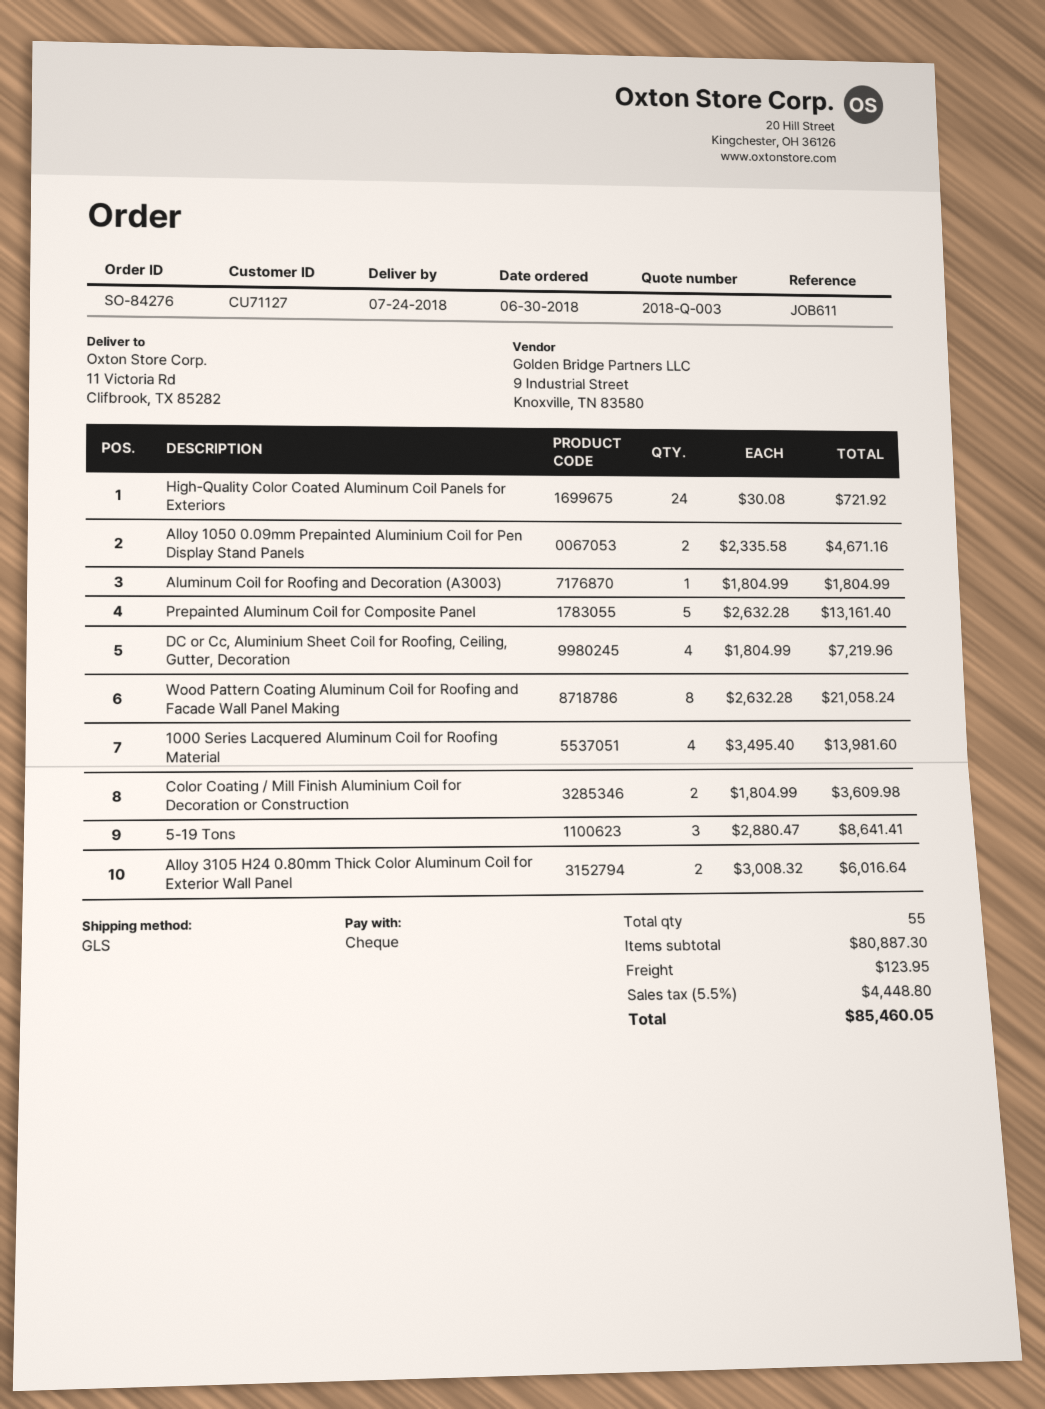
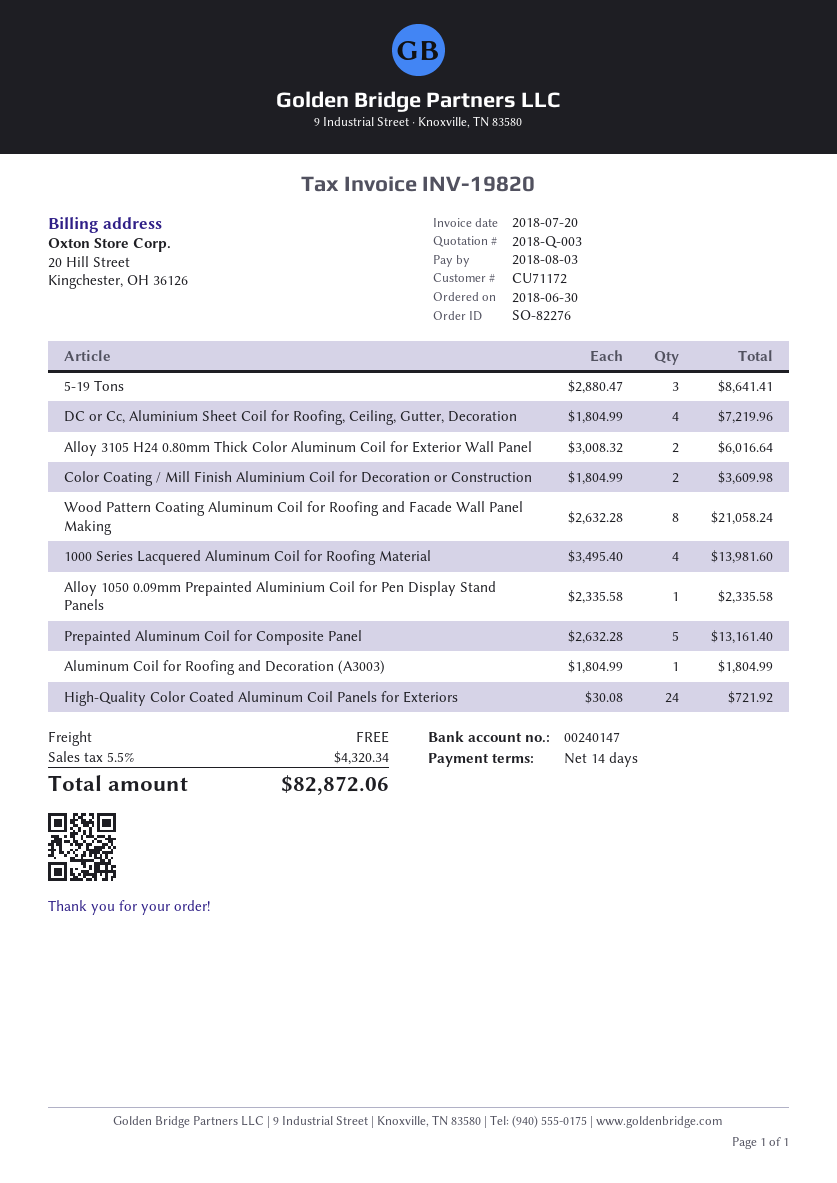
order number: SO-84276 -> SO-82276
customer number: CU71127 -> CU71172
Alloy 1050 0.09mm Prepainted Aluminium Coil for Pen Display Stand Panels: 2 x 2335.58 = 4671.16 -> 1 x 2335.58 = 2335.58
shipping: 123.95 -> 0.00
tax: 5.5% = 4448.80 -> 5.5% = 4320.34
total: 85460.05 -> 82872.06

